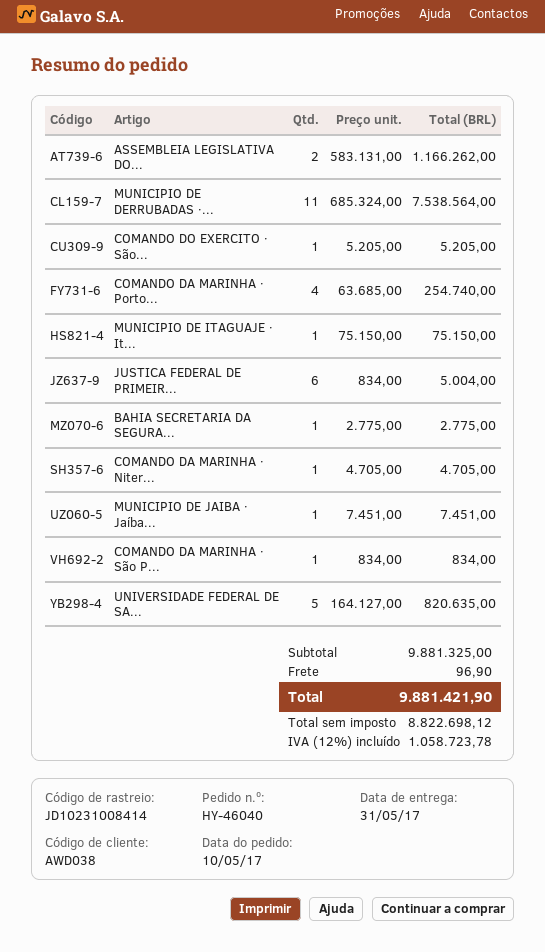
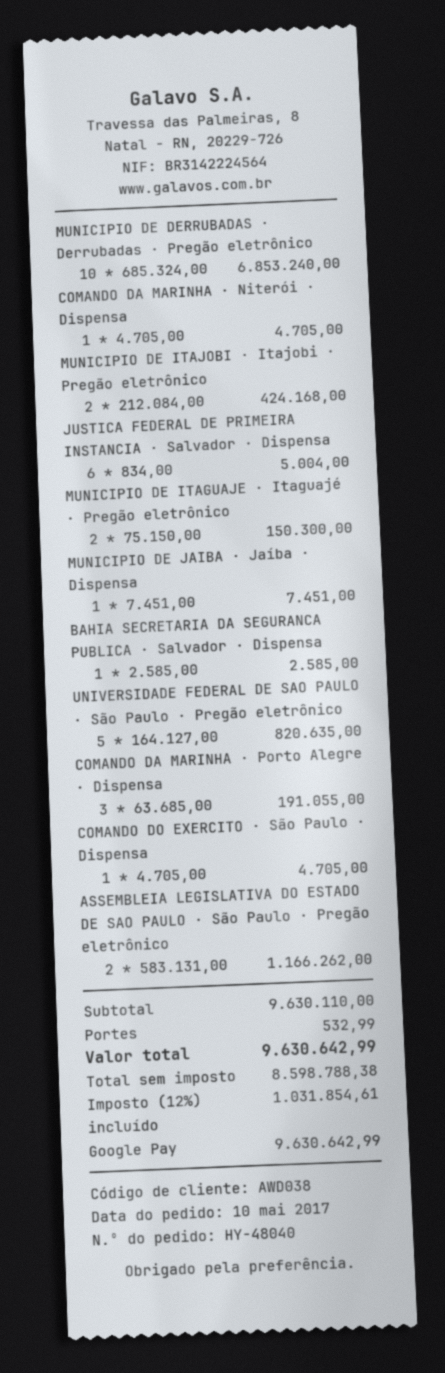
order number: HY-46040 -> HY-48040
MUNICIPIO DE DERRUBADAS ·...: 11 x 685324.00 = 7538564.00 -> 10 x 685324.00 = 6853240.00
COMANDO DO EXERCITO · São...: 1 x 5205.00 = 5205.00 -> 1 x 4705.00 = 4705.00
COMANDO DA MARINHA · Porto...: 4 x 63685.00 = 254740.00 -> 3 x 63685.00 = 191055.00
MUNICIPIO DE ITAGUAJE · It...: 1 x 75150.00 = 75150.00 -> 2 x 75150.00 = 150300.00
BAHIA SECRETARIA DA SEGURA...: 1 x 2775.00 = 2775.00 -> 1 x 2585.00 = 2585.00
COMANDO DA MARINHA · São P...: 1 x 834.00 = 834.00 -> none
MUNICIPIO DE ITAJOBI · Itajobi · Pregão eletrônico: none -> 2 x 212084.00 = 424168.00
subtotal: 9881325.00 -> 9630110.00
shipping: 96.90 -> 532.99
net: 8822698.12 -> 8598788.38
tax: 12% = 1058723.78 -> 12% = 1031854.61
total: 9881421.90 -> 9630642.99

